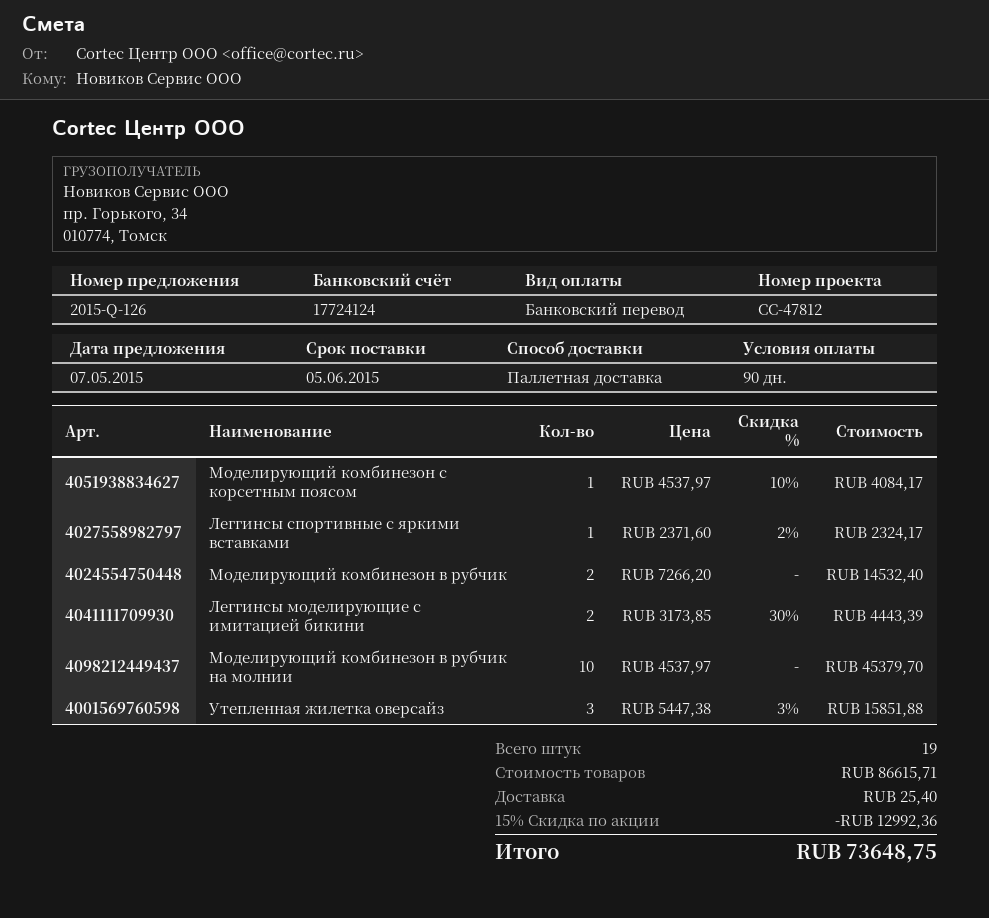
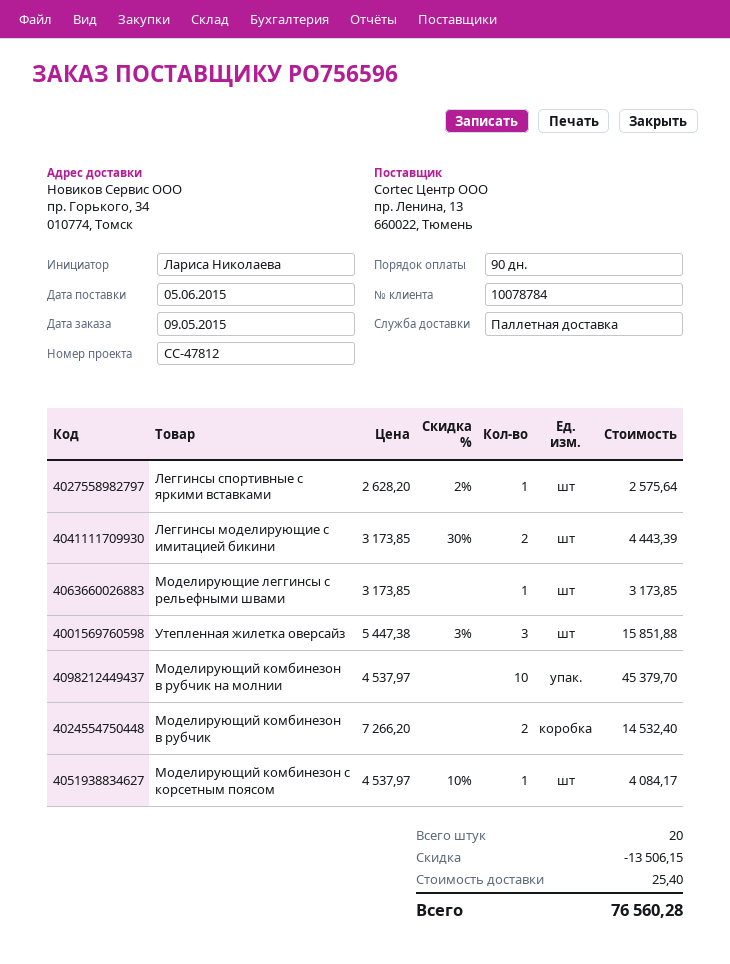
Леггинсы спортивные с яркими вставками: 1 x 2371.60 - 2% = 2324.17 -> 1 x 2628.20 - 2% = 2575.64
Моделирующие леггинсы с рельефными швами: none -> 1 x 3173.85 = 3173.85
total quantity: 19 -> 20
discount: 12992.36 -> 13506.15
total: 73648.75 -> 76560.28

